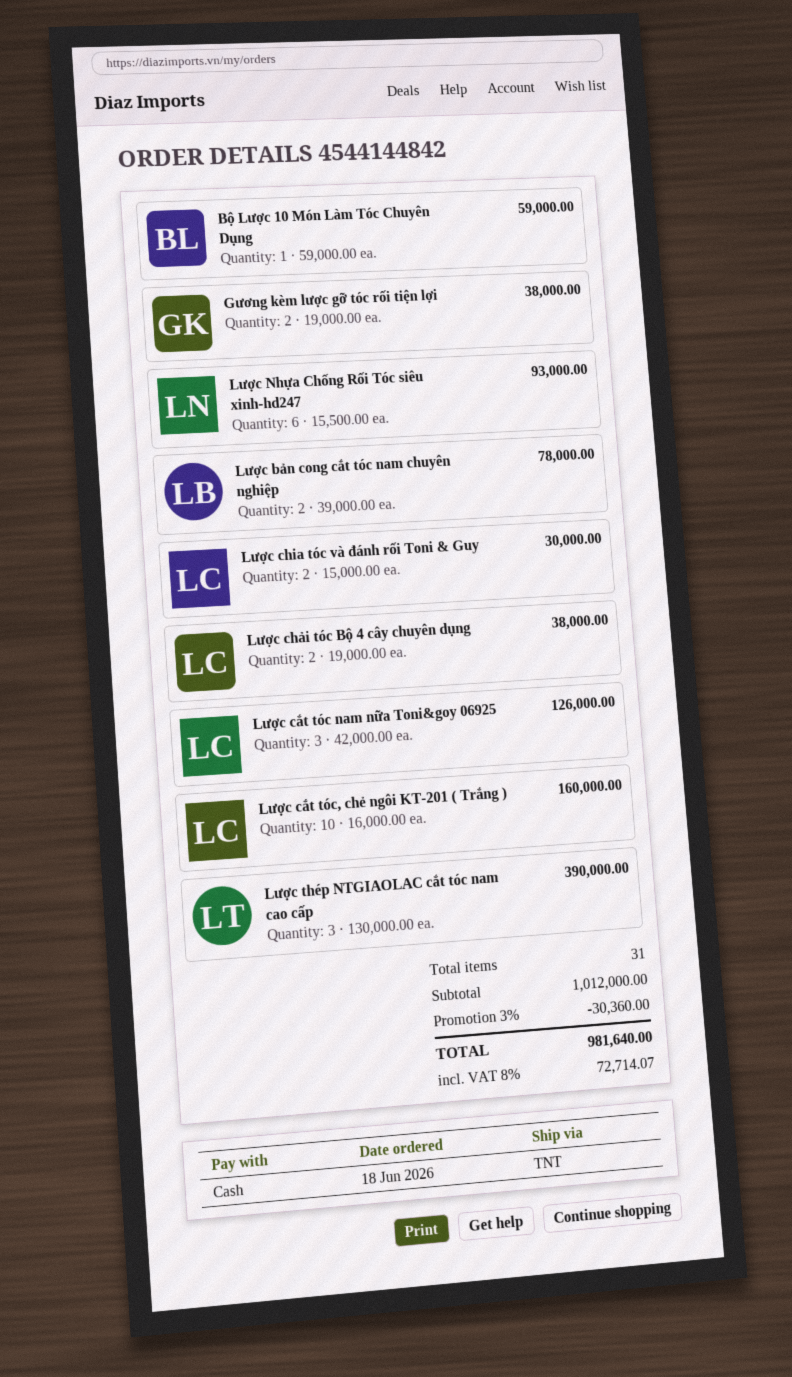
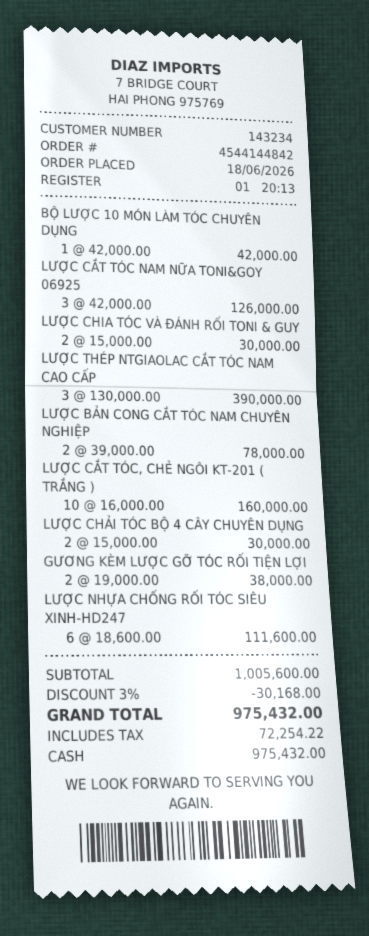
Bộ Lược 10 Món Làm Tóc Chuyên Dụng: 1 x 59000.00 = 59000.00 -> 1 x 42000.00 = 42000.00
Lược Nhựa Chống Rối Tóc siêu xinh-hd247: 6 x 15500.00 = 93000.00 -> 6 x 18600.00 = 111600.00
Lược chải tóc Bộ 4 cây chuyên dụng: 2 x 19000.00 = 38000.00 -> 2 x 15000.00 = 30000.00
subtotal: 1012000.00 -> 1005600.00
discount: 3% = 30360.00 -> 3% = 30168.00
tax: 72714.07 -> 72254.22
total: 981640.00 -> 975432.00

